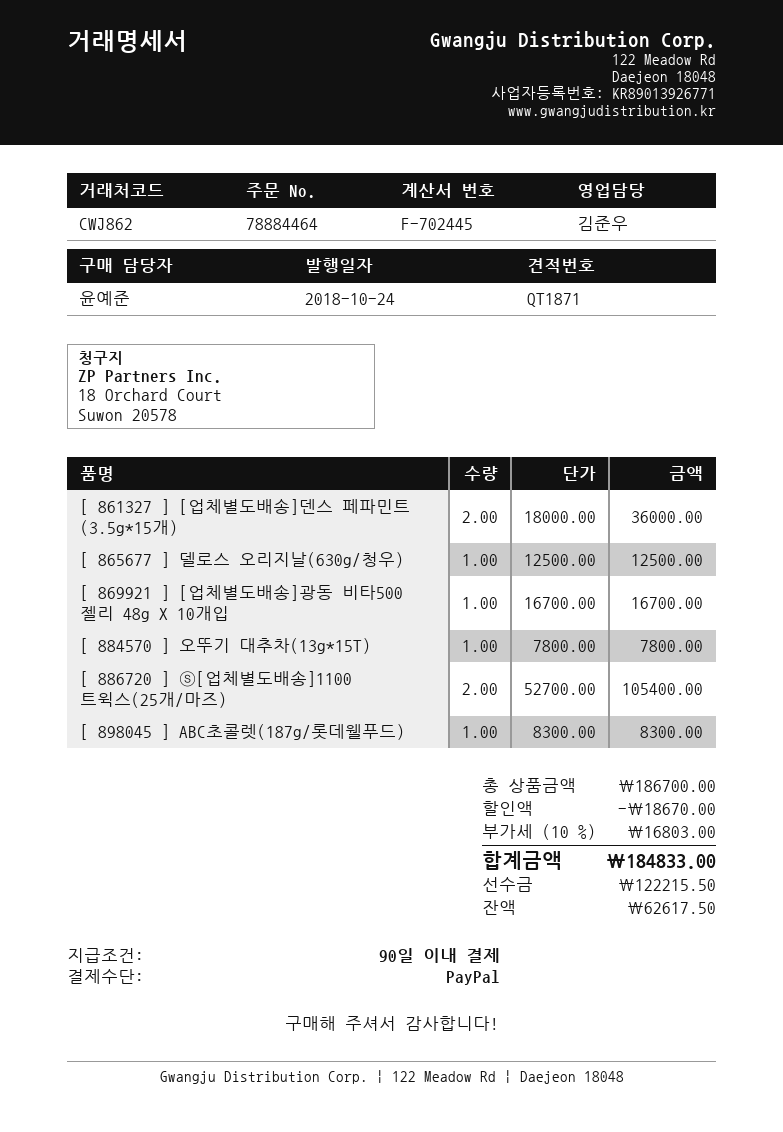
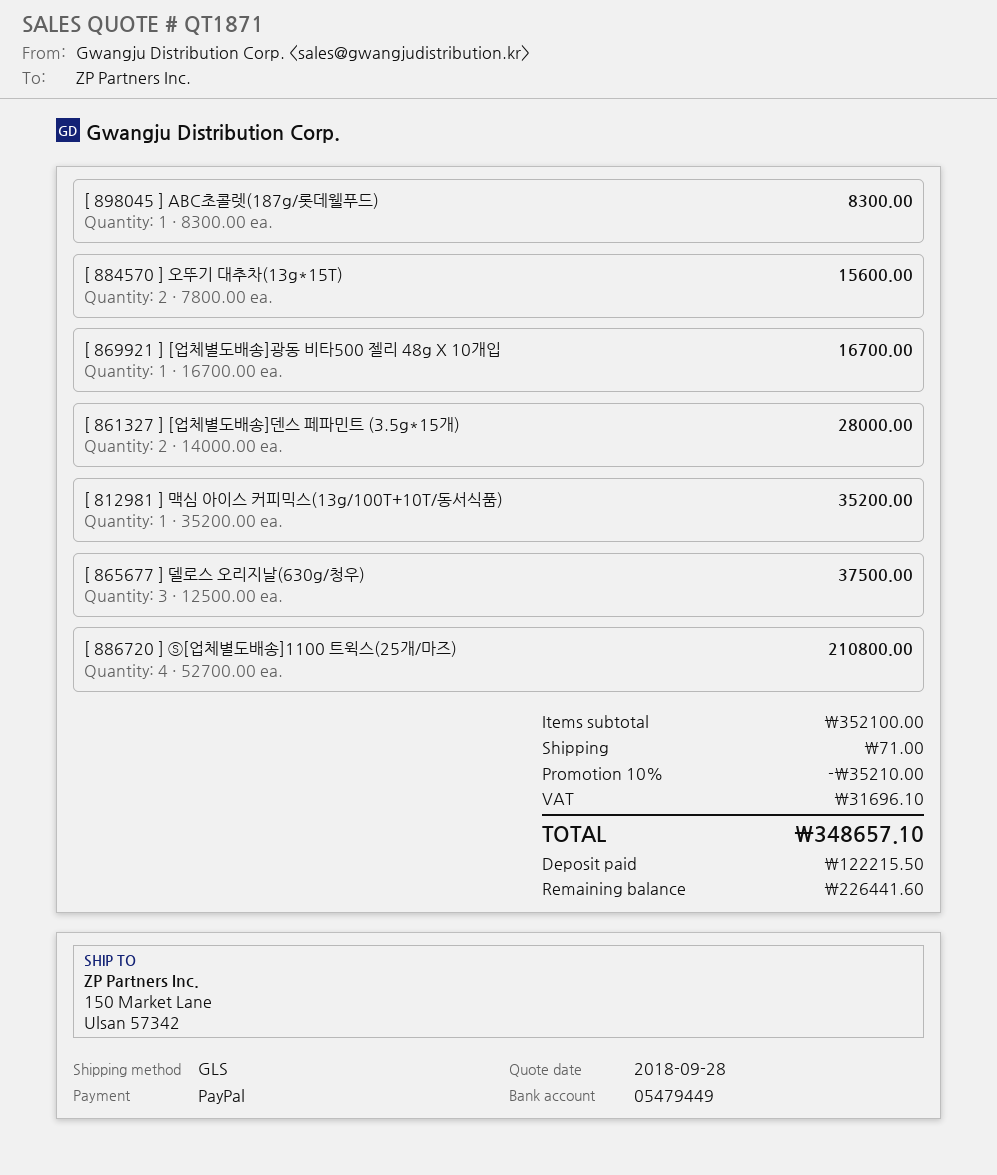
[ 861327 ] [업체별도배송]덴스 페파민트 (3.5g*15개): 2 x 18000.00 = 36000.00 -> 2 x 14000.00 = 28000.00
[ 865677 ] 델로스 오리지날(630g/청우): 1 x 12500.00 = 12500.00 -> 3 x 12500.00 = 37500.00
[ 884570 ] 오뚜기 대추차(13g*15T): 1 x 7800.00 = 7800.00 -> 2 x 7800.00 = 15600.00
[ 886720 ] ⓢ[업체별도배송]1100 트윅스(25개/마즈): 2 x 52700.00 = 105400.00 -> 4 x 52700.00 = 210800.00
[ 812981 ] 맥심 아이스 커피믹스(13g/100T+10T/동서식품): none -> 1 x 35200.00 = 35200.00
subtotal: 186700.00 -> 352100.00
discount: 18670.00 -> 35210.00
shipping: none -> 71.00
tax: 16803.00 -> 31696.10
total: 184833.00 -> 348657.10
balance: 62617.50 -> 226441.60

